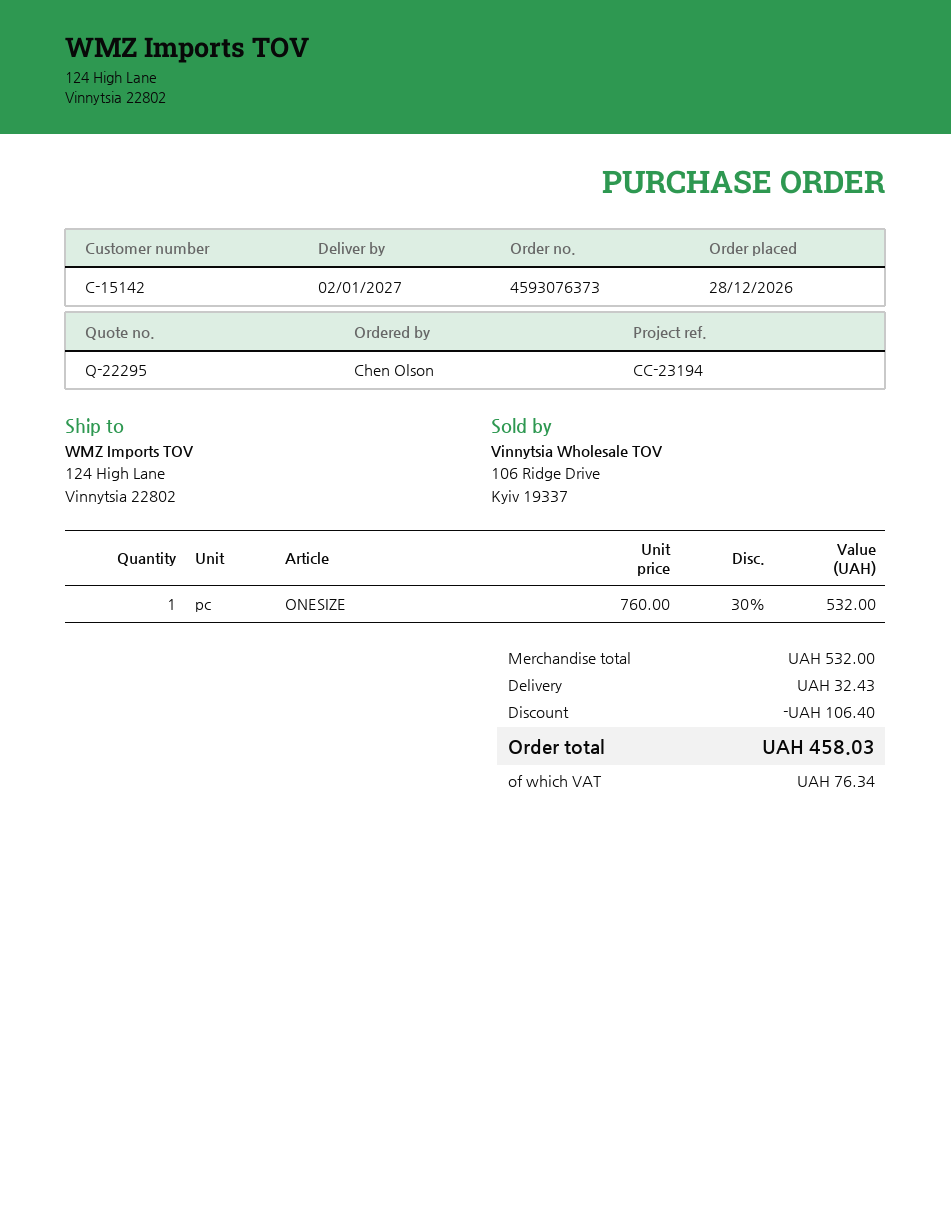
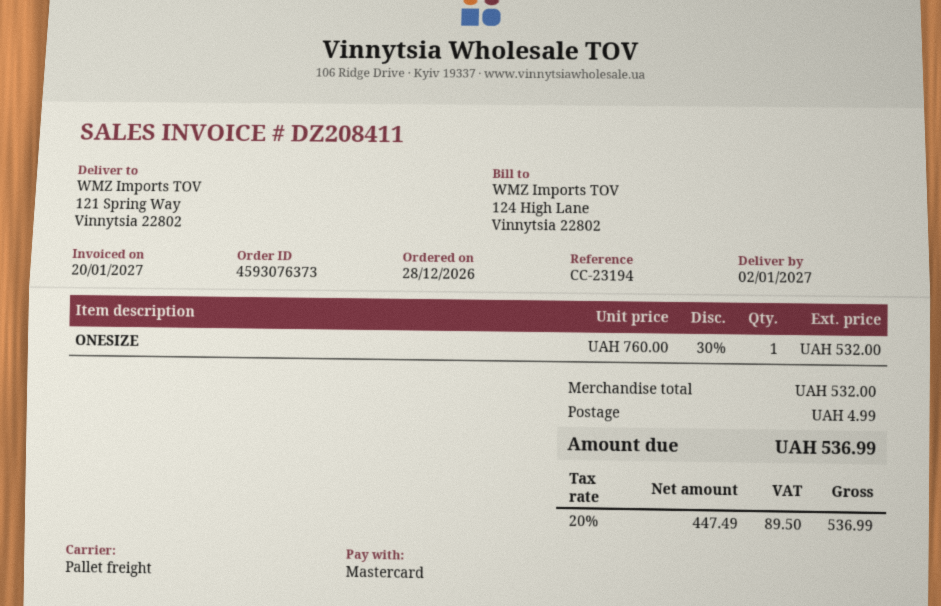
ship to: 124 High Lane, Vinnytsia 22802 -> 121 Spring Way, Vinnytsia 22802
discount: 106.40 -> none
shipping: 32.43 -> 4.99
tax: 76.34 -> 89.50
total: 458.03 -> 536.99

